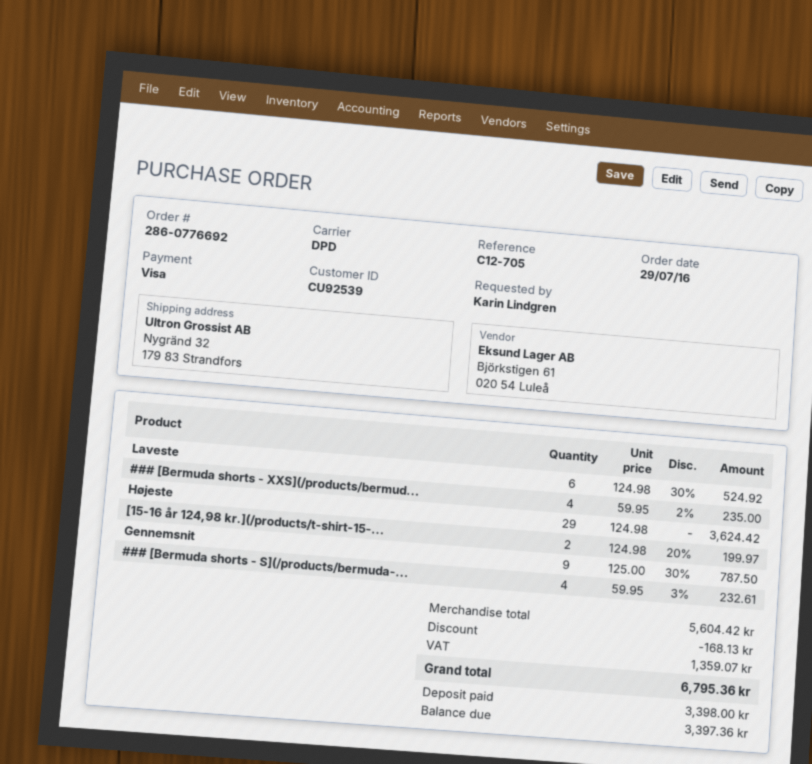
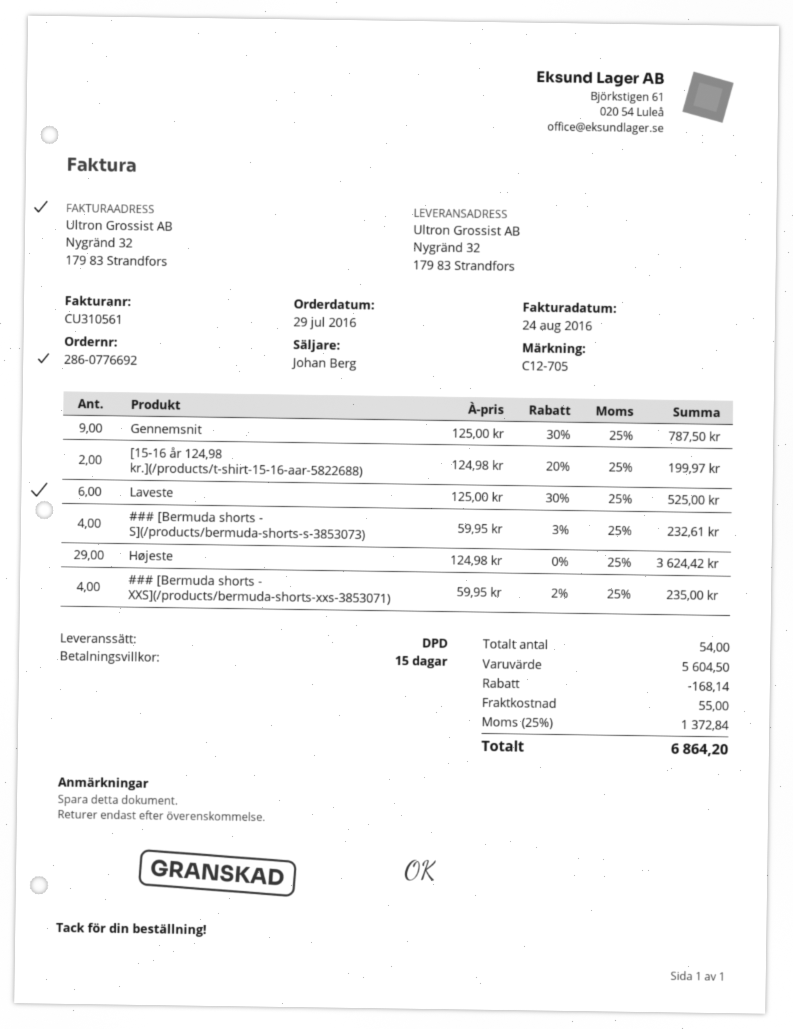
Laveste: 6 x 124.98 - 30% = 524.92 -> 6 x 125.00 - 30% = 525.00
subtotal: 5604.42 -> 5604.50
discount: 168.13 -> 168.14
shipping: none -> 55.00
tax: 1359.07 -> 1372.84
total: 6795.36 -> 6864.20

